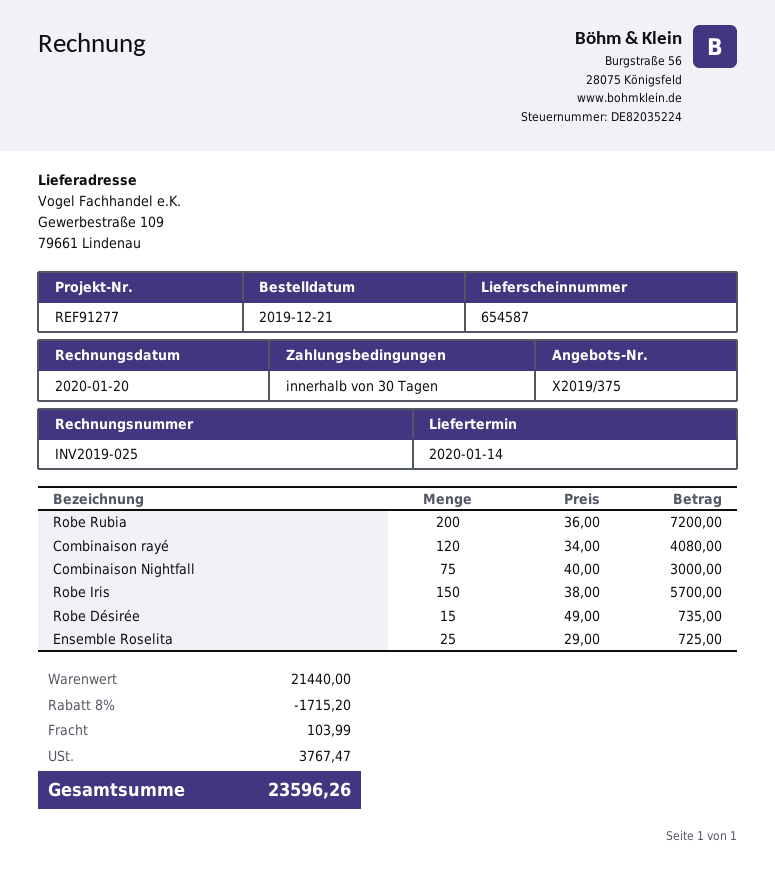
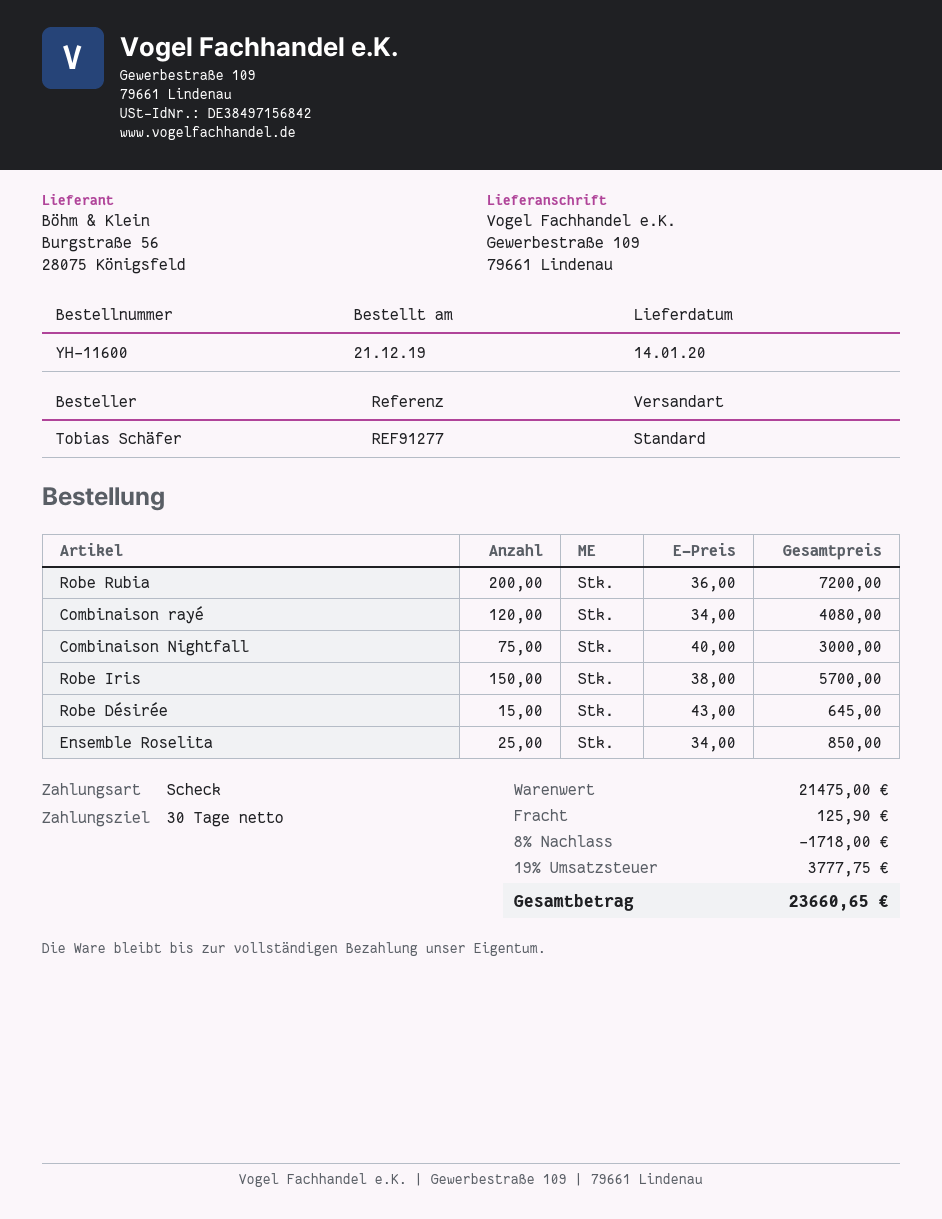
Robe Désirée: 15 x 49.00 = 735.00 -> 15 x 43.00 = 645.00
Ensemble Roselita: 25 x 29.00 = 725.00 -> 25 x 34.00 = 850.00
subtotal: 21440.00 -> 21475.00
discount: 8% = 1715.20 -> 8% = 1718.00
shipping: 103.99 -> 125.90
tax: 3767.47 -> 3777.75
total: 23596.26 -> 23660.65

